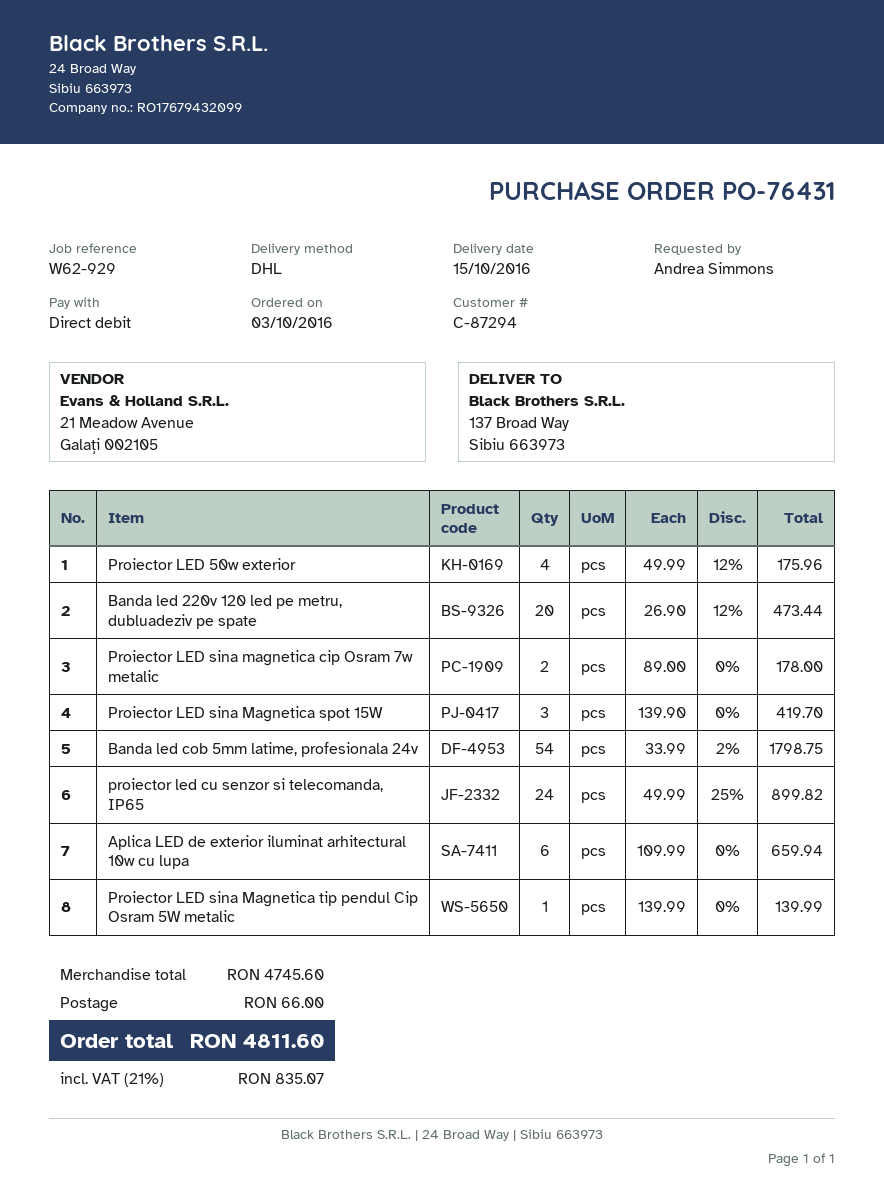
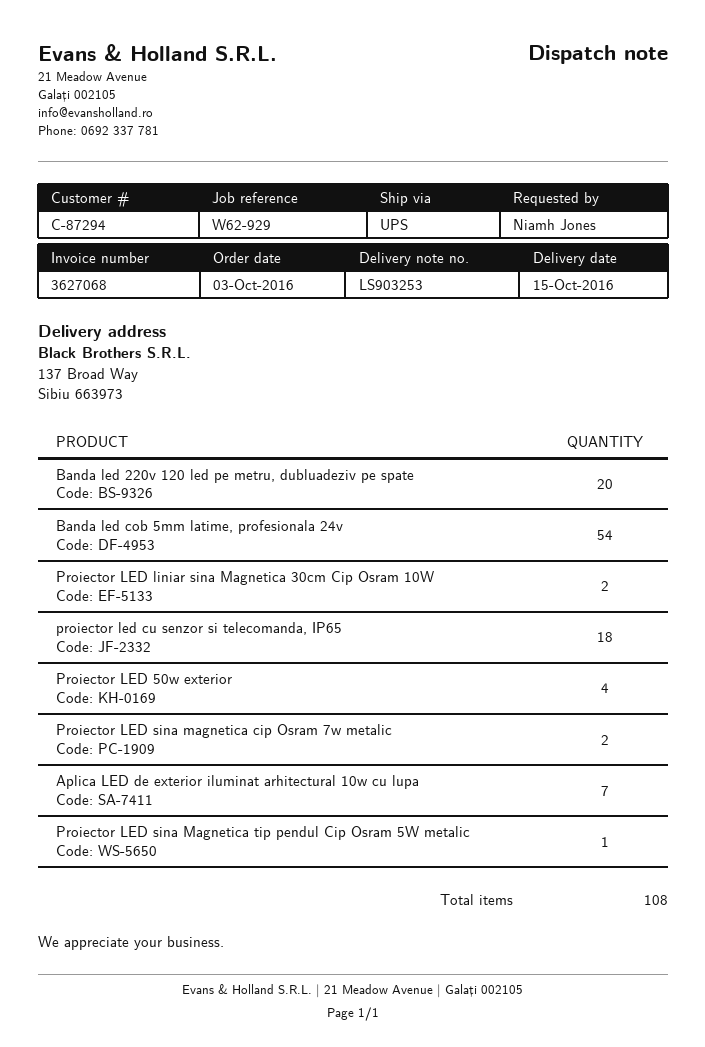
ordered by: Andrea Simmons -> Niamh Jones
shipping method: DHL -> UPS
Proiector LED sina Magnetica spot 15W: 3 -> none
proiector led cu senzor si telecomanda, IP65: 24 -> 18
Aplica LED de exterior iluminat arhitectural 10w cu lupa: 6 -> 7
Proiector LED liniar sina Magnetica 30cm Cip Osram 10W: none -> 2

